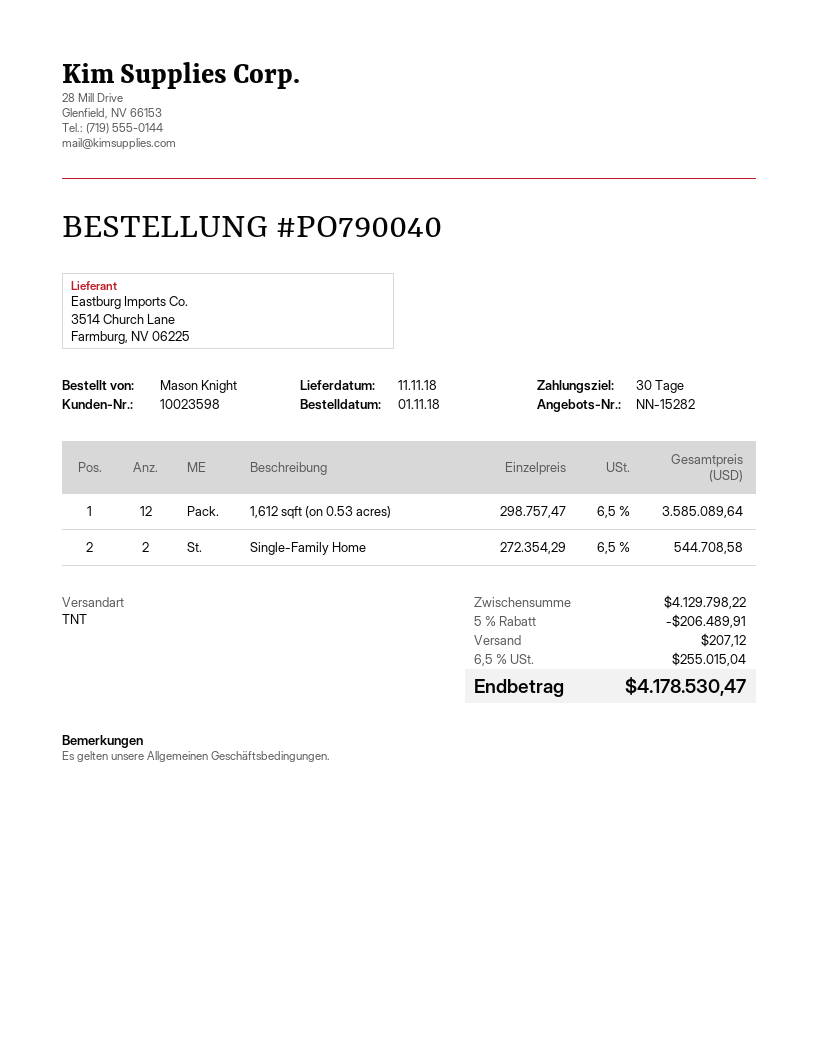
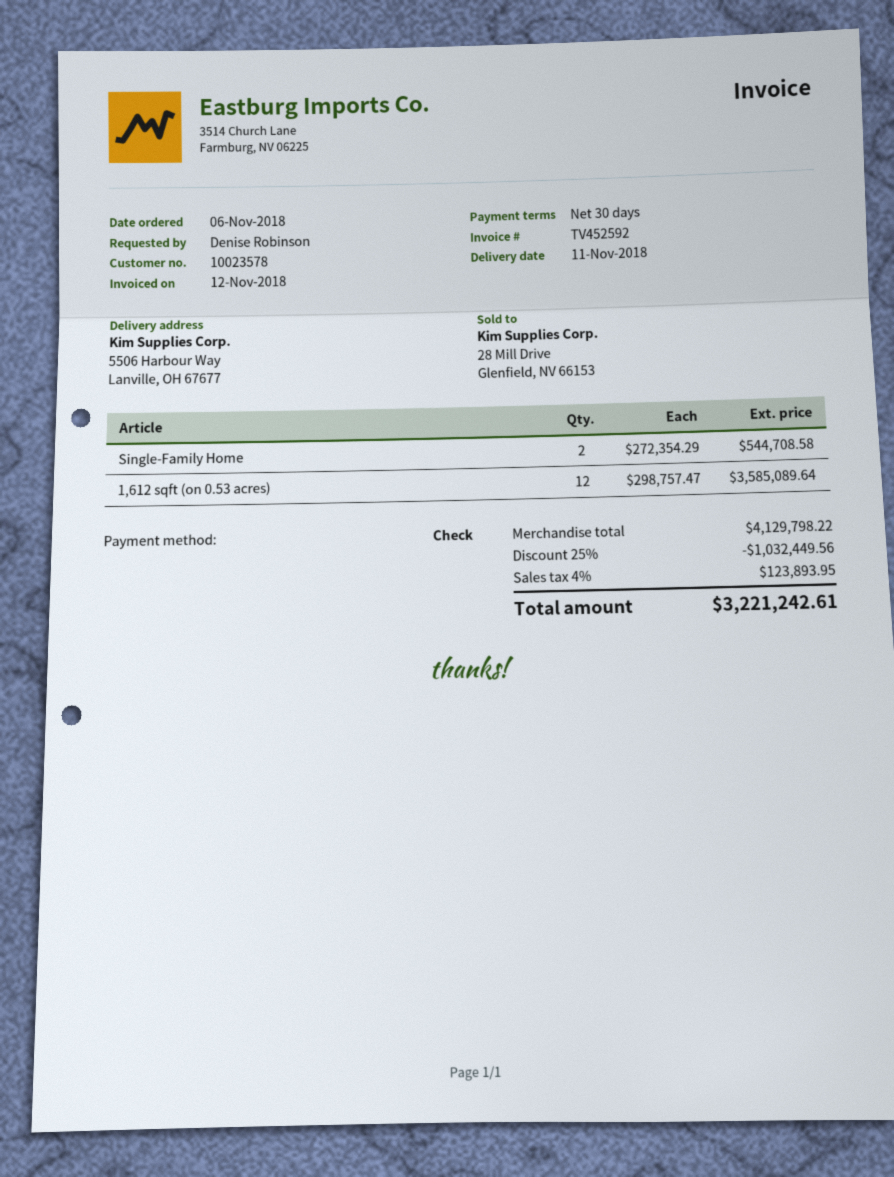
order date: 2018-11-01 -> 2018-11-06
customer number: 10023598 -> 10023578
ordered by: Mason Knight -> Denise Robinson
discount: 5% = 206489.91 -> 25% = 1032449.56
shipping: 207.12 -> none
tax: 6.5% = 255015.04 -> 4% = 123893.95
total: 4178530.47 -> 3221242.61

